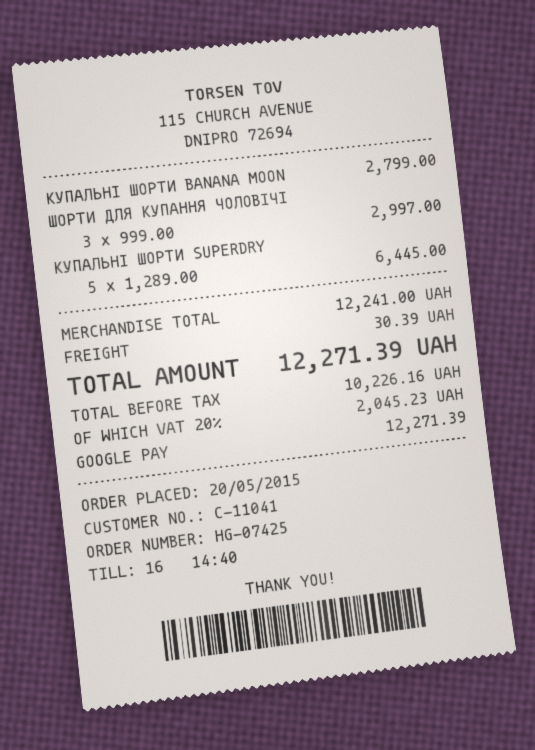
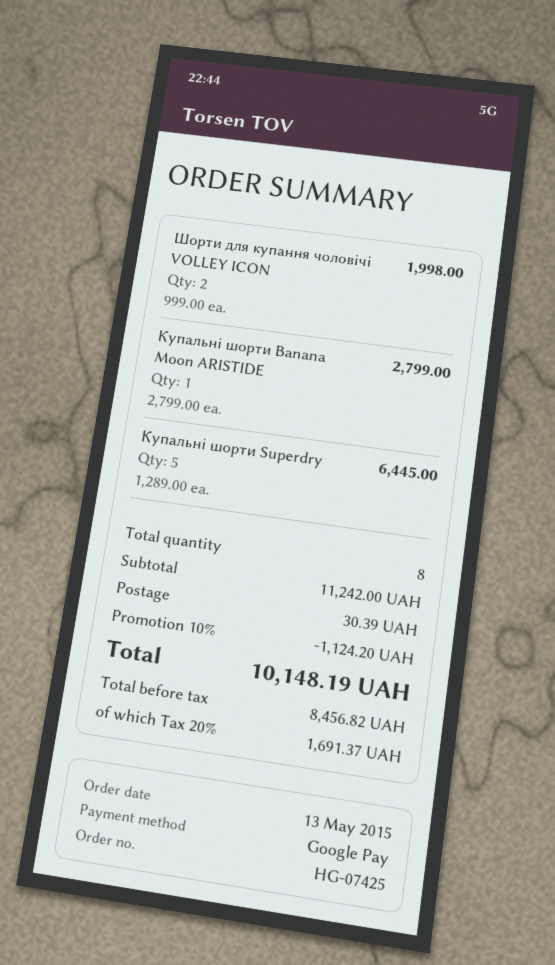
order date: 2015-05-20 -> 2015-05-13
ШОРТИ ДЛЯ КУПАННЯ ЧОЛОВІЧІ: 3 x 999.00 = 2997.00 -> 2 x 999.00 = 1998.00
subtotal: 12241.00 -> 11242.00
discount: none -> 10% = 1124.20
net: 10226.16 -> 8456.82
tax: 20% = 2045.23 -> 20% = 1691.37
total: 12271.39 -> 10148.19

